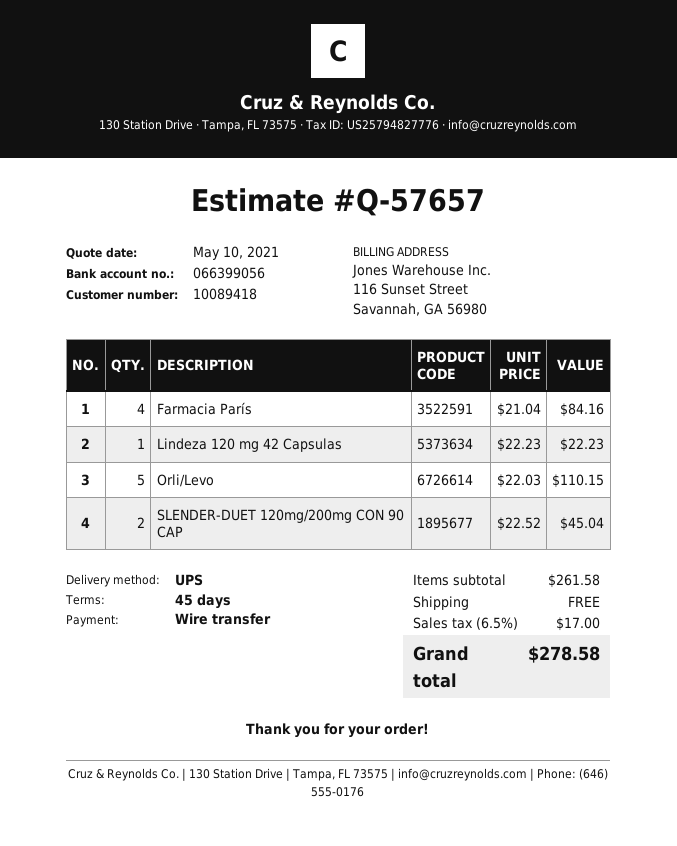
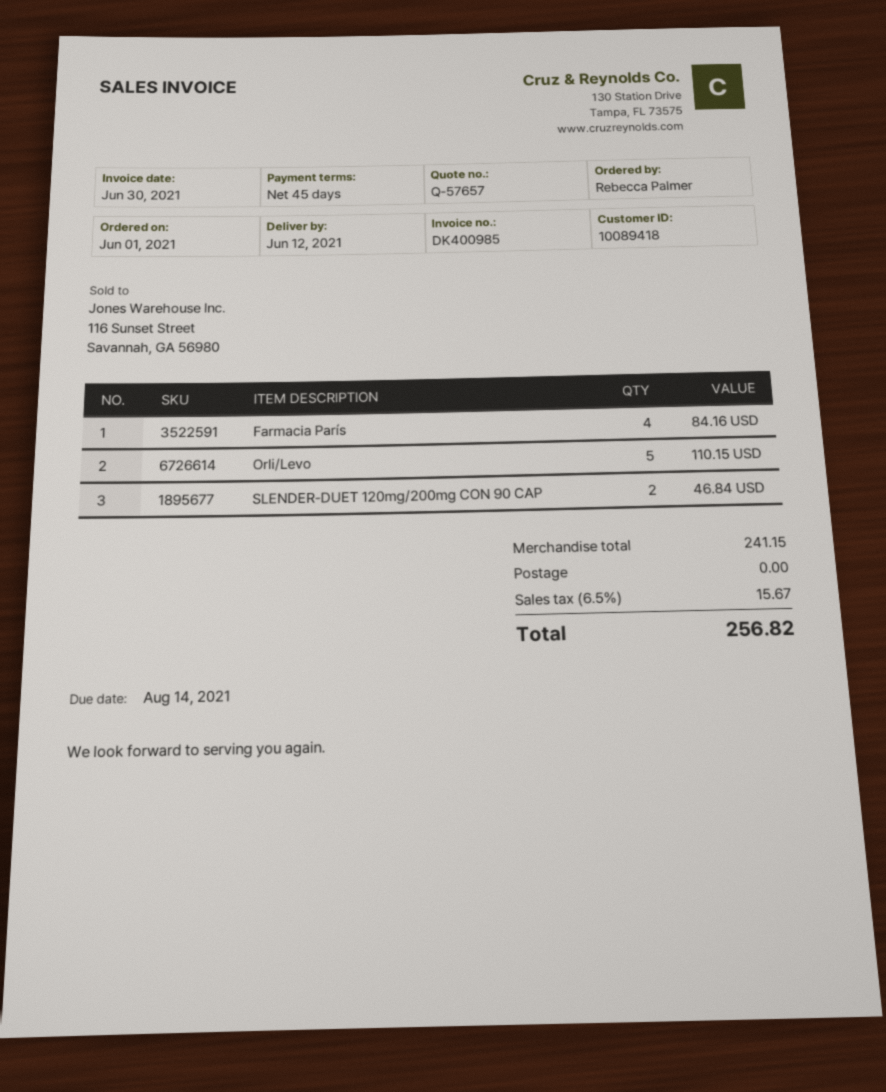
Lindeza 120 mg 42 Capsulas: 1 for 22.23 -> none
SLENDER-DUET 120mg/200mg CON 90 CAP: 2 for 45.04 -> 2 for 46.84
subtotal: 261.58 -> 241.15
tax: 6.5% = 17.00 -> 6.5% = 15.67
total: 278.58 -> 256.82

